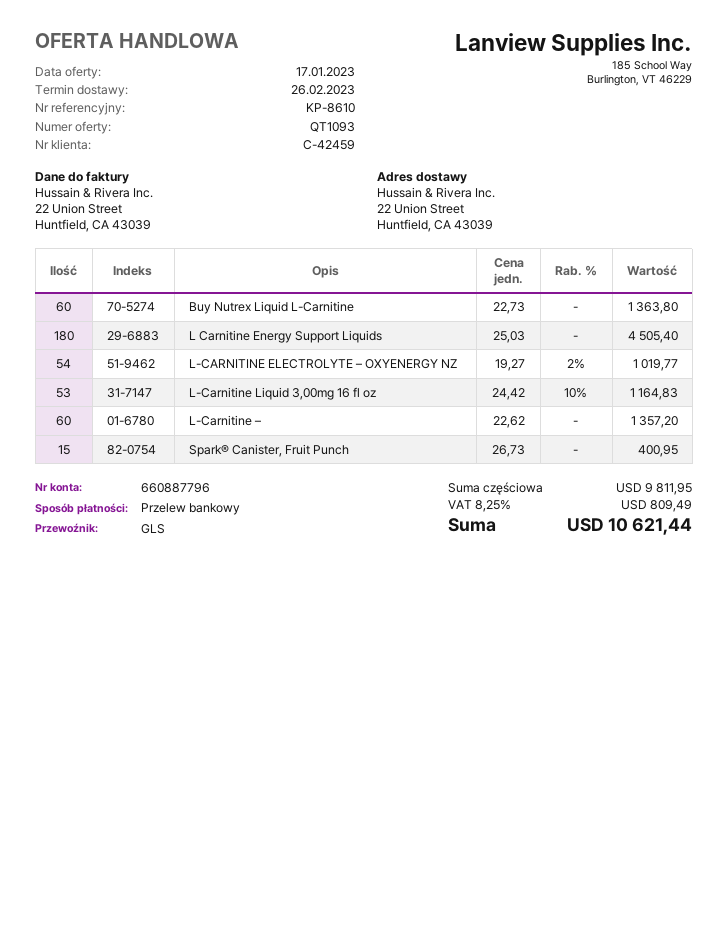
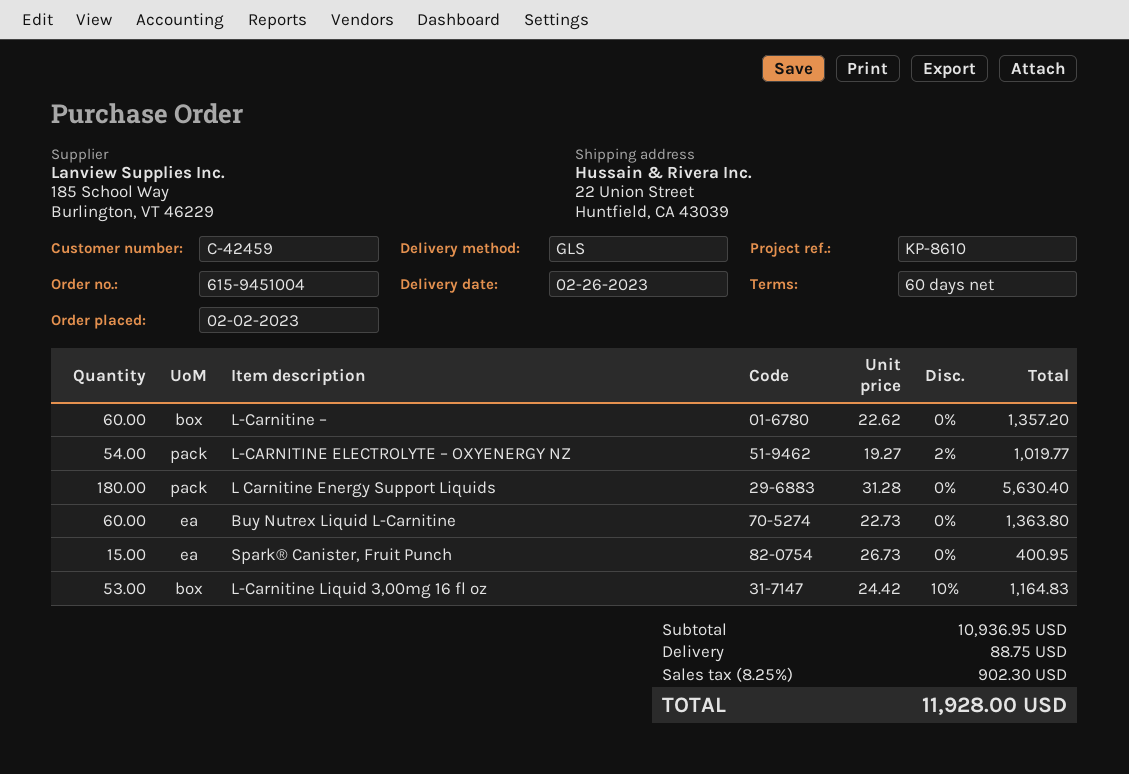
L Carnitine Energy Support Liquids: 180 x 25.03 = 4505.40 -> 180 x 31.28 = 5630.40
subtotal: 9811.95 -> 10936.95
shipping: none -> 88.75
tax: 8.25% = 809.49 -> 8.25% = 902.30
total: 10621.44 -> 11928.00

